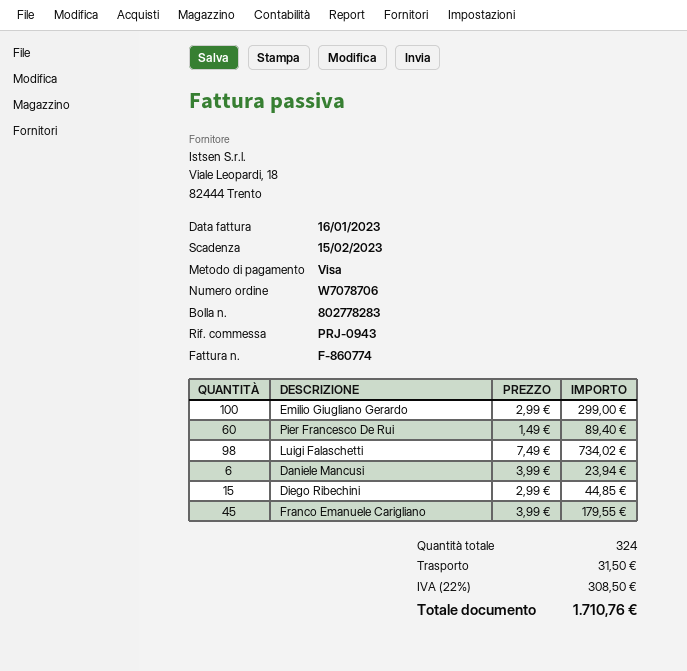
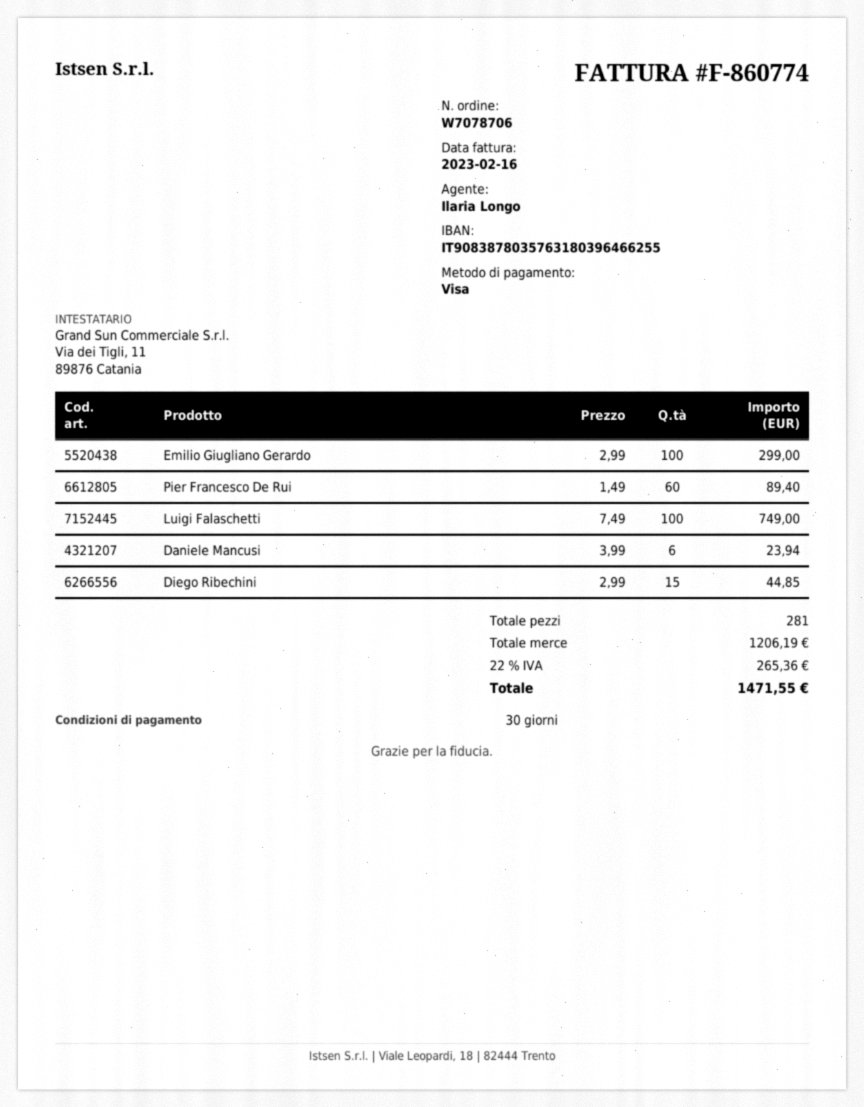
invoice date: 2023-01-16 -> 2023-02-16
Luigi Falaschetti: 98 x 7.49 = 734.02 -> 100 x 7.49 = 749.00
Franco Emanuele Carigliano: 45 x 3.99 = 179.55 -> none
total quantity: 324 -> 281
shipping: 31.50 -> none
tax: 22% = 308.50 -> 22% = 265.36
total: 1710.76 -> 1471.55

